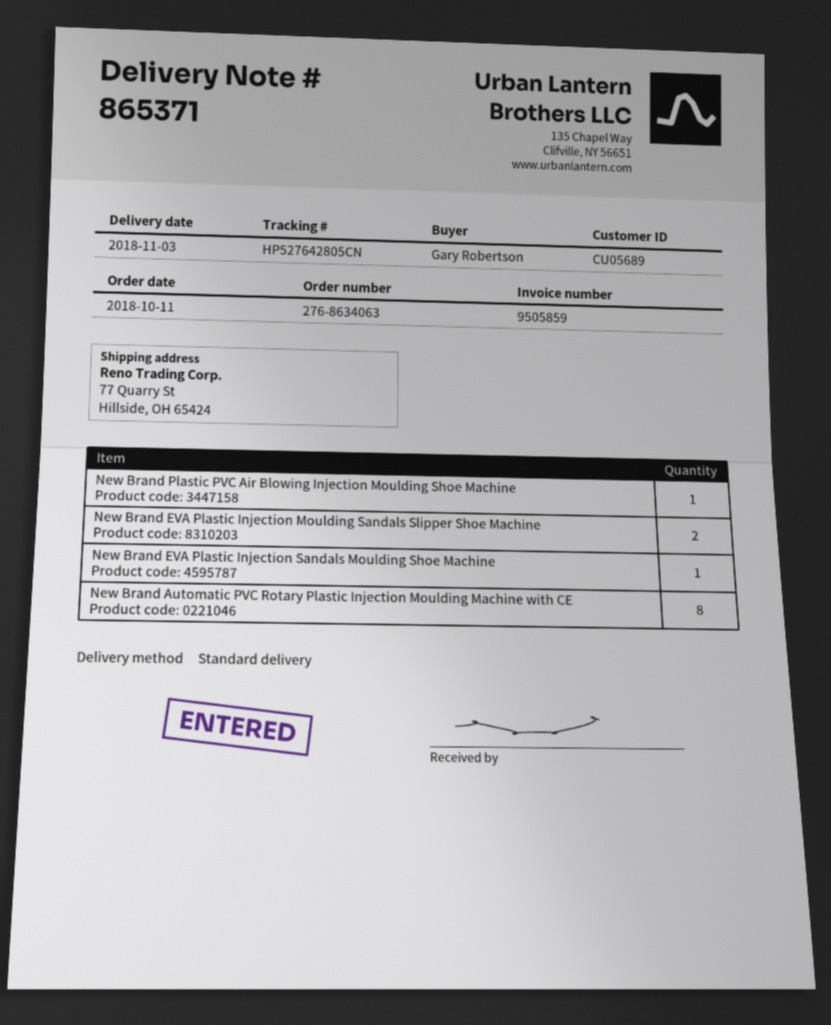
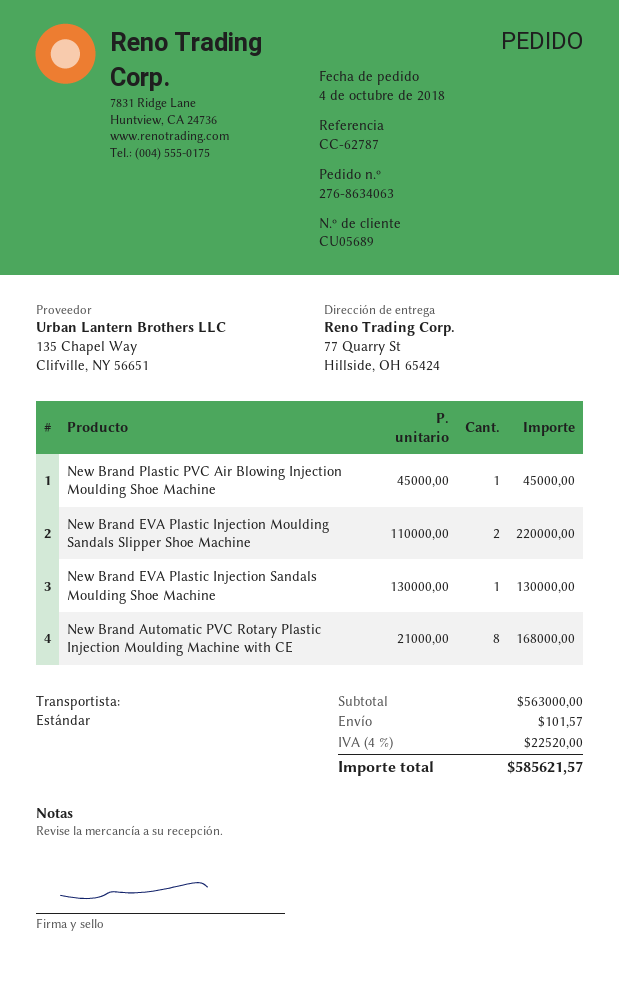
order date: 2018-10-11 -> 2018-10-04

